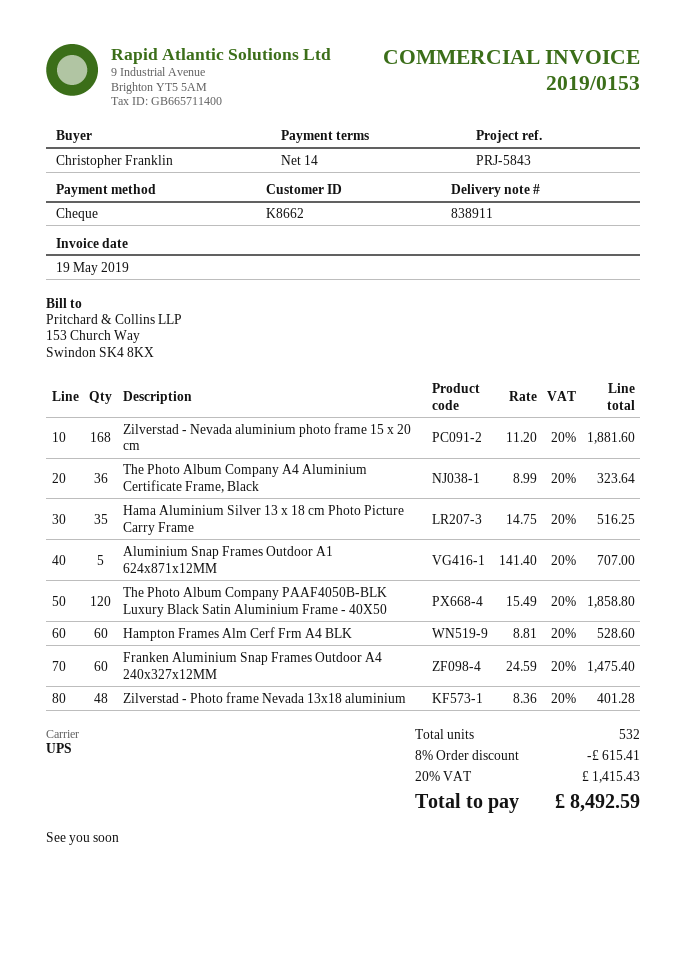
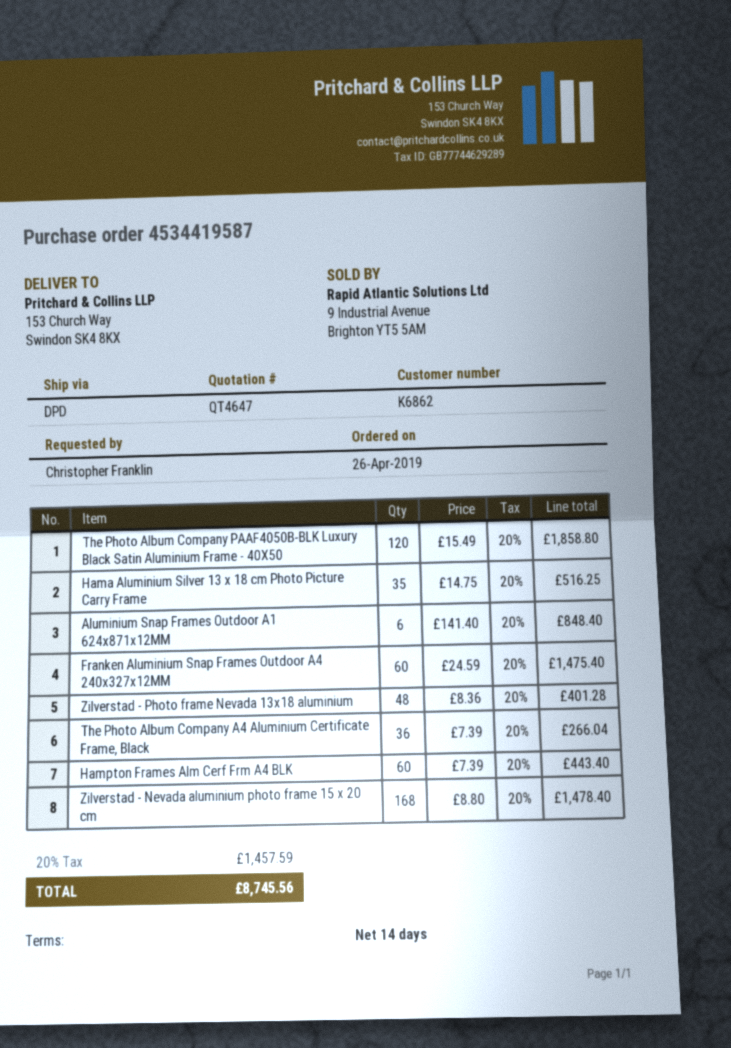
customer number: K8662 -> K6862
shipping method: UPS -> DPD
Zilverstad - Nevada aluminium photo frame 15 x 20 cm: 168 x 11.20 = 1881.60 -> 168 x 8.80 = 1478.40
The Photo Album Company A4 Aluminium Certificate Frame, Black: 36 x 8.99 = 323.64 -> 36 x 7.39 = 266.04
Aluminium Snap Frames Outdoor A1 624x871x12MM: 5 x 141.40 = 707.00 -> 6 x 141.40 = 848.40
Hampton Frames Alm Cerf Frm A4 BLK: 60 x 8.81 = 528.60 -> 60 x 7.39 = 443.40
discount: 8% = 615.41 -> none
tax: 20% = 1415.43 -> 20% = 1457.59
total: 8492.59 -> 8745.56

